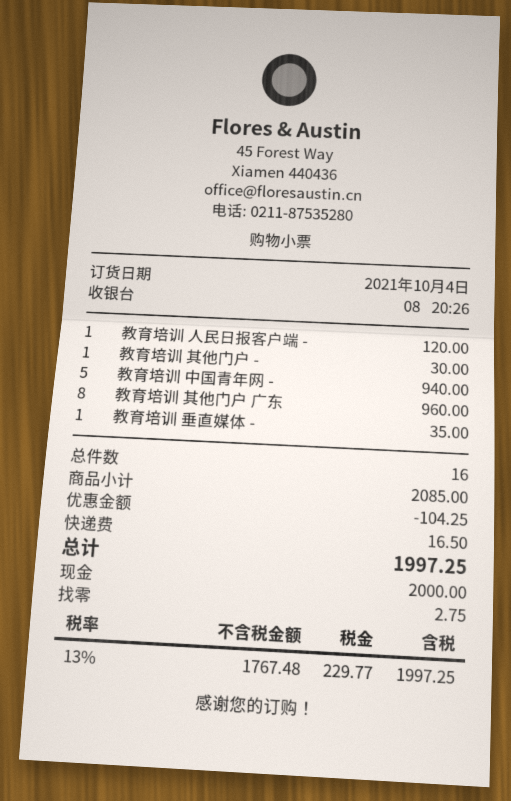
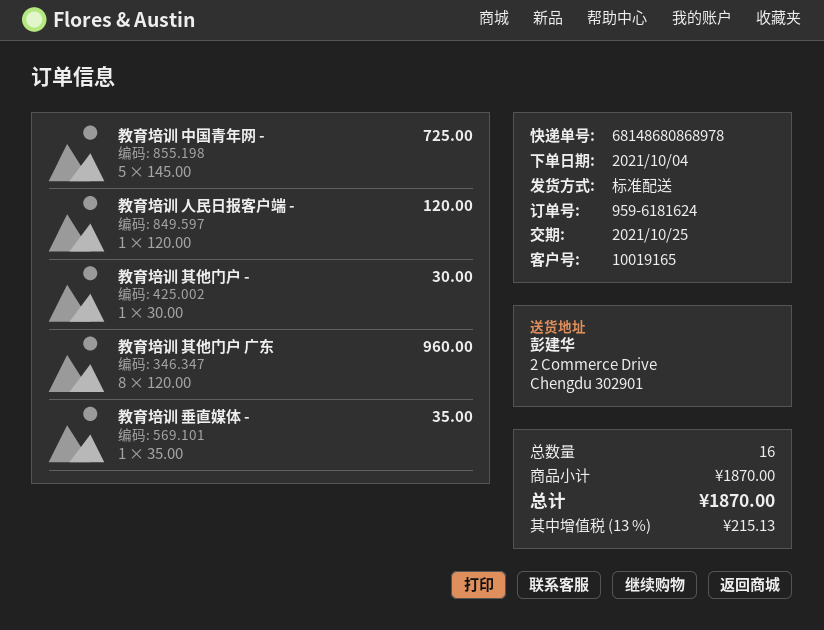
教育培训 中国青年网 -: 5 for 940.00 -> 5 for 725.00
subtotal: 2085.00 -> 1870.00
discount: 104.25 -> none
shipping: 16.50 -> none
tax: 13% = 229.77 -> 13% = 215.13
total: 1997.25 -> 1870.00

